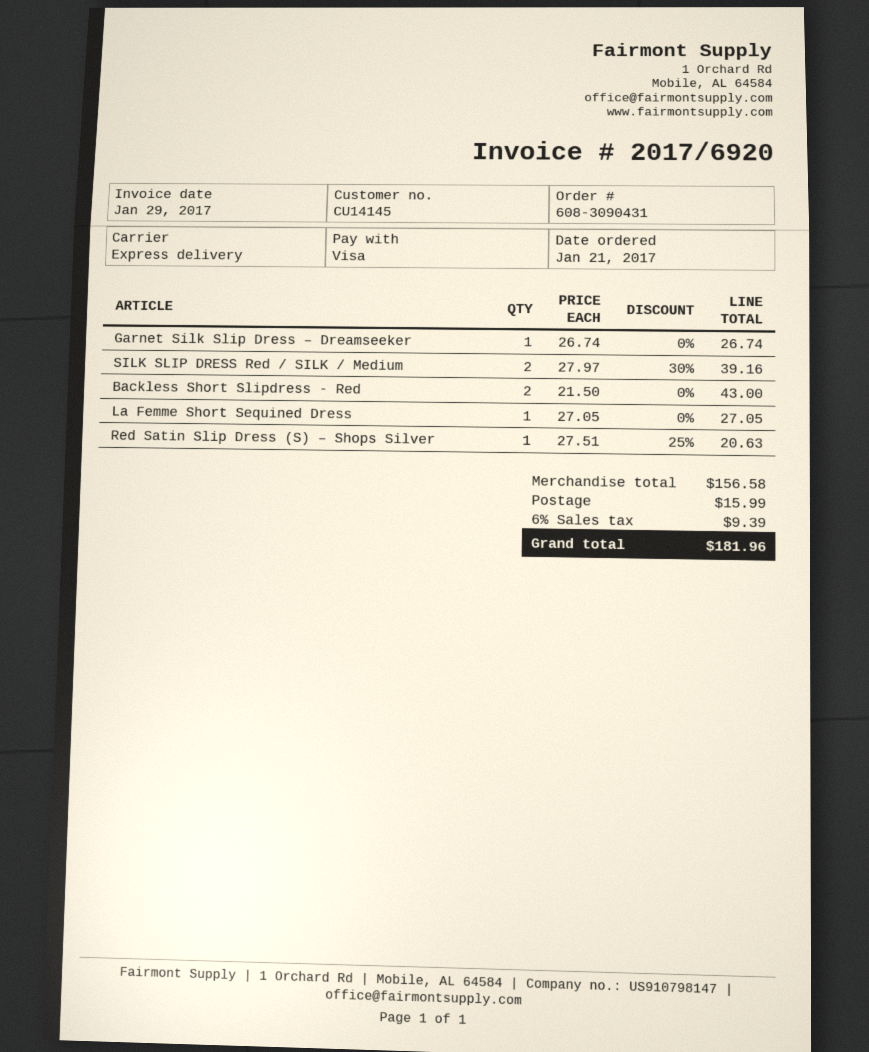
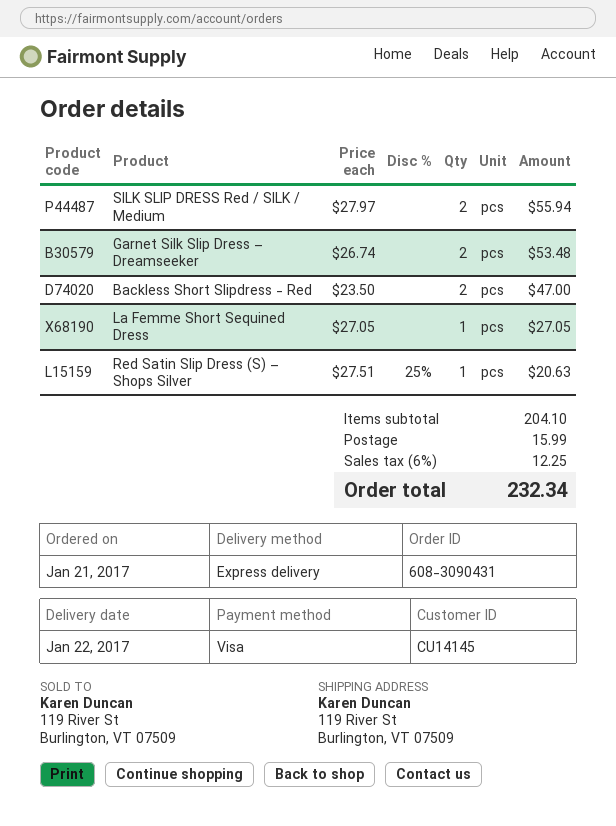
Garnet Silk Slip Dress – Dreamseeker: 1 x 26.74 = 26.74 -> 2 x 26.74 = 53.48
SILK SLIP DRESS Red / SILK / Medium: 2 x 27.97 - 30% = 39.16 -> 2 x 27.97 = 55.94
Backless Short Slipdress - Red: 2 x 21.50 = 43.00 -> 2 x 23.50 = 47.00
subtotal: 156.58 -> 204.10
tax: 6% = 9.39 -> 6% = 12.25
total: 181.96 -> 232.34

